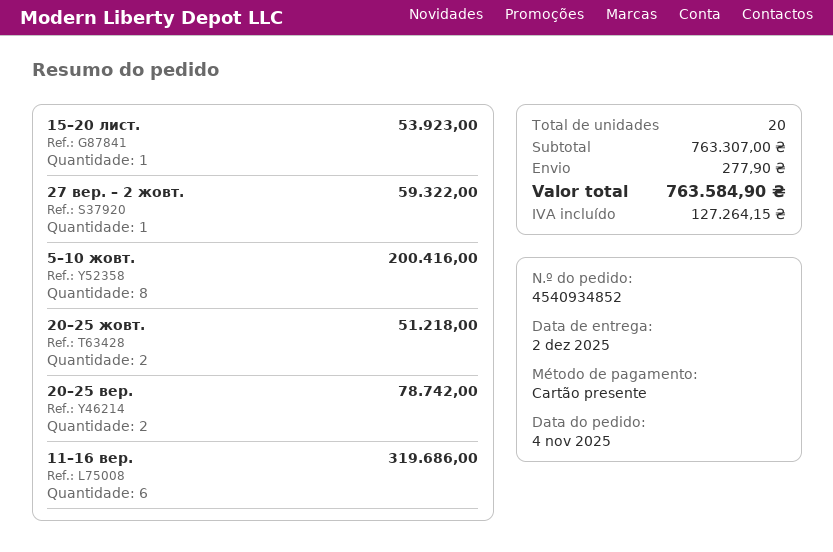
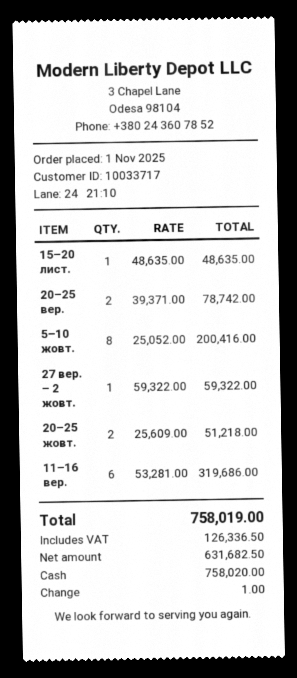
order date: 2025-11-04 -> 2025-11-01
payment method: gift card -> cash
15–20 лист.: 1 for 53923.00 -> 1 for 48635.00
shipping: 277.90 -> none
tax: 127264.15 -> 126336.50
total: 763584.90 -> 758019.00

